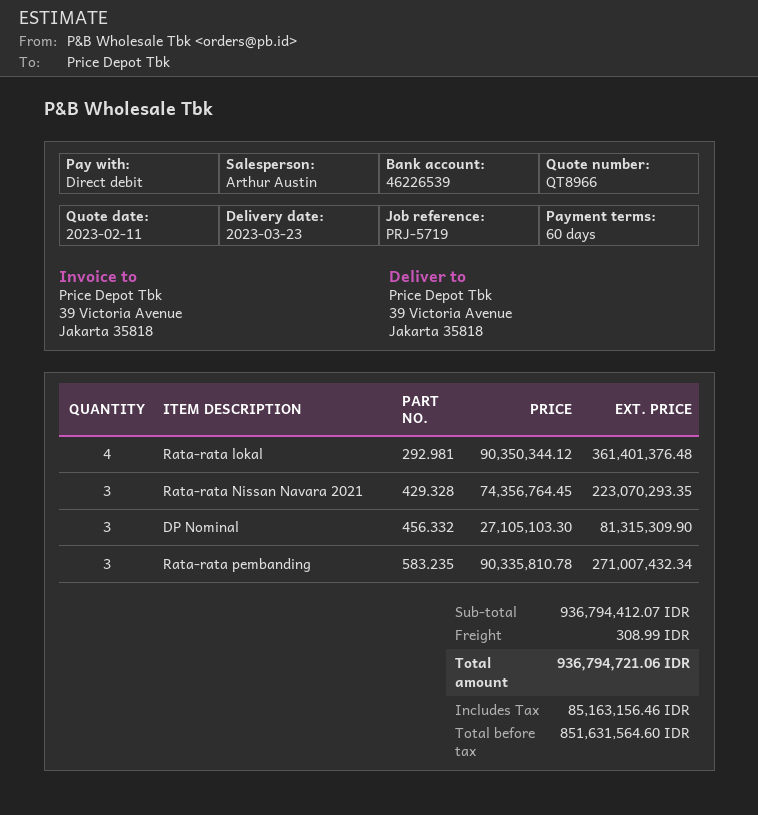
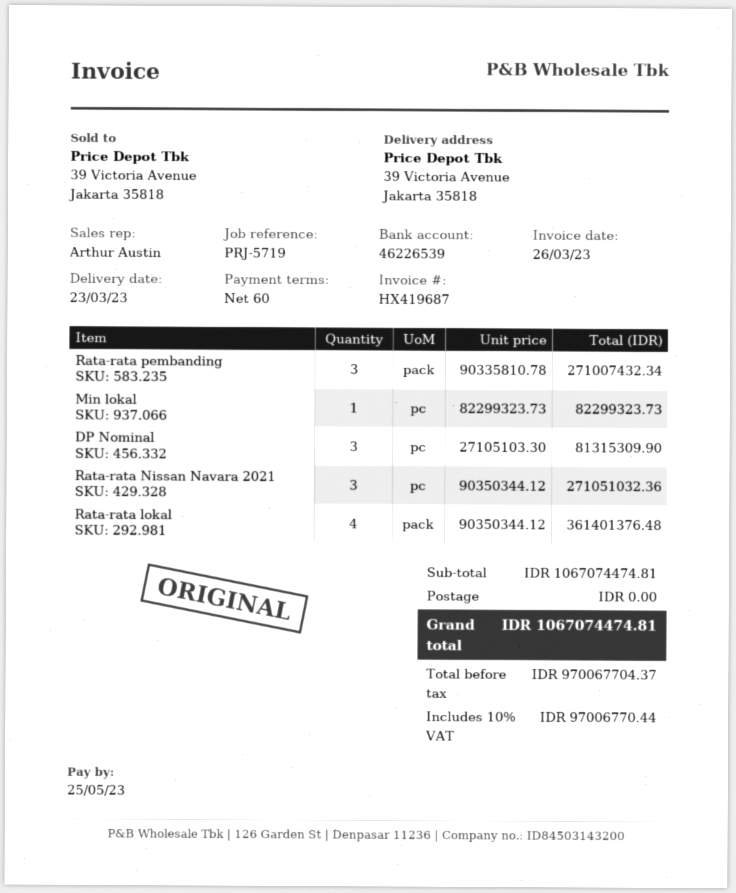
Rata-rata Nissan Navara 2021: 3 x 74356764.45 = 223070293.35 -> 3 x 90350344.12 = 271051032.36
Min lokal: none -> 1 x 82299323.73 = 82299323.73
subtotal: 936794412.07 -> 1067074474.81
shipping: 308.99 -> 0.00
net: 851631564.60 -> 970067704.37
tax: 85163156.46 -> 97006770.44
total: 936794721.06 -> 1067074474.81

